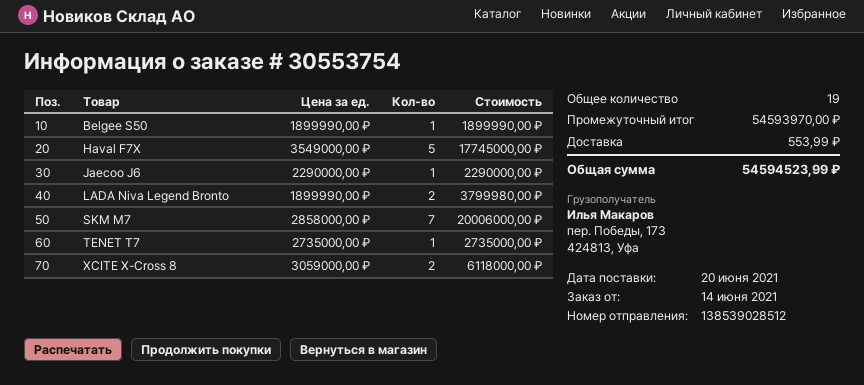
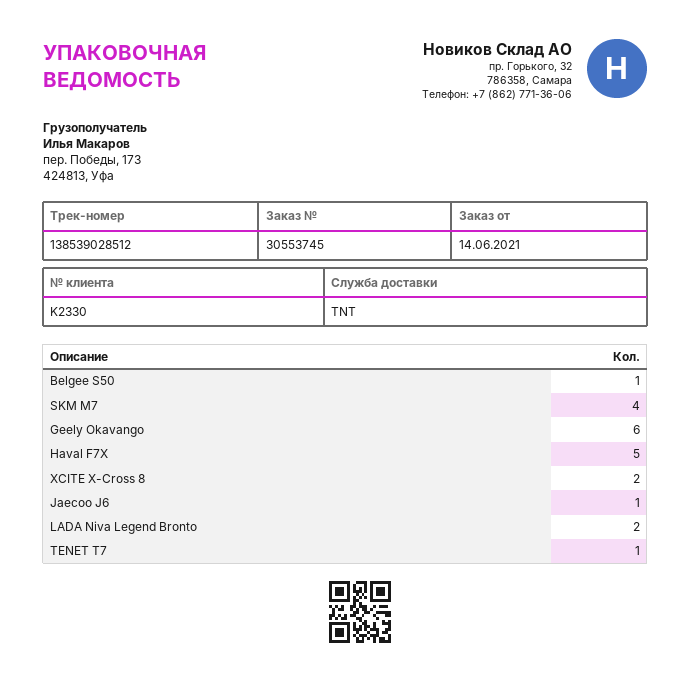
order number: 30553754 -> 30553745
SKM M7: 7 -> 4
Geely Okavango: none -> 6

